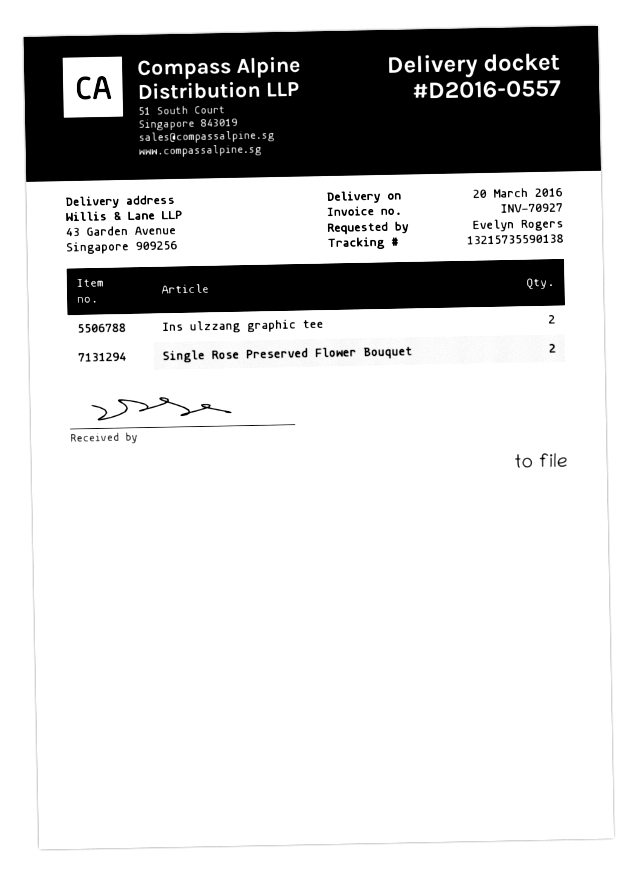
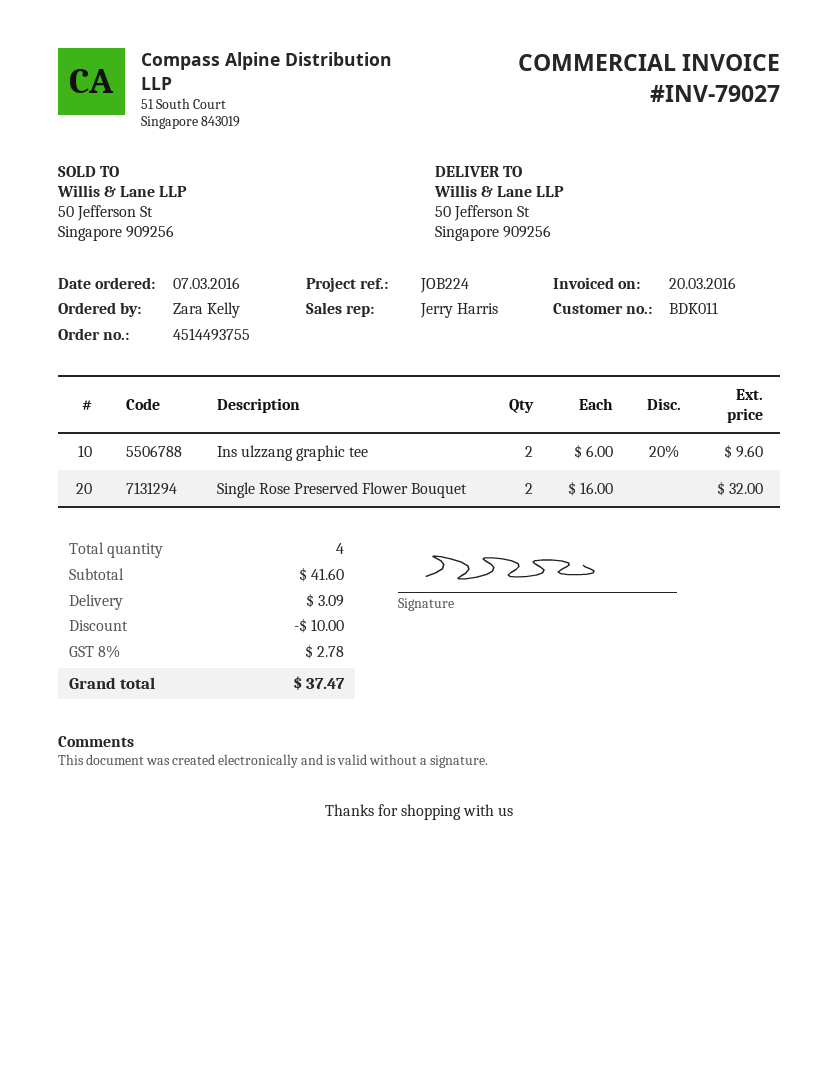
invoice number: INV-70927 -> INV-79027
ordered by: Evelyn Rogers -> Zara Kelly
ship to: 43 Garden Avenue, Singapore 909256 -> 50 Jefferson St, Singapore 909256

